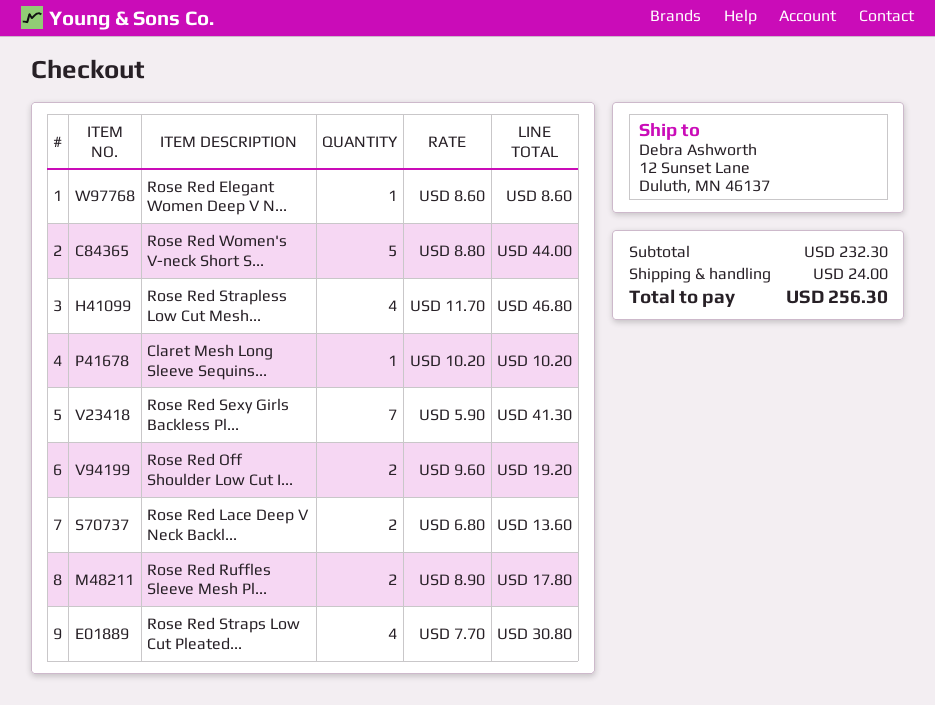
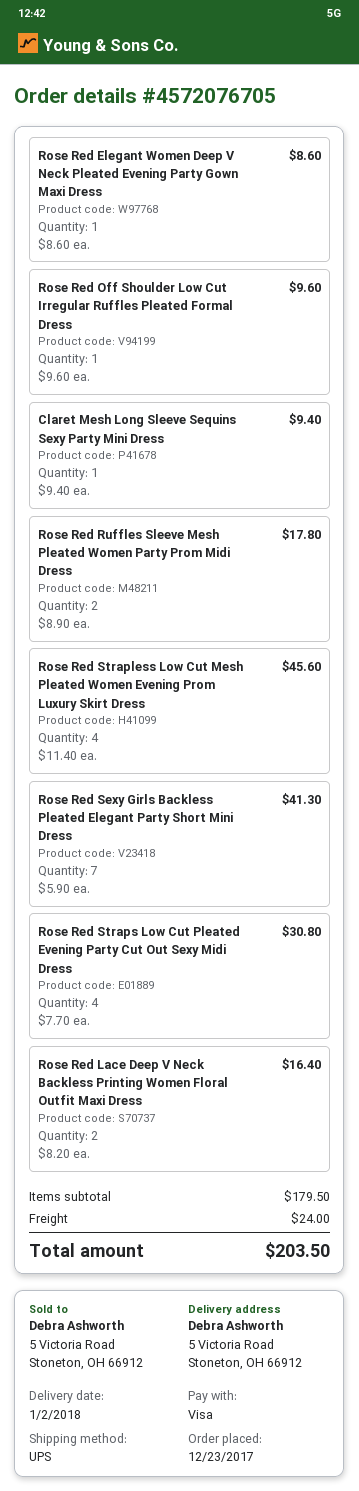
ship to: 12 Sunset Lane, Duluth, MN 46137 -> 5 Victoria Road, Stoneton, OH 66912
Rose Red Women's V-neck Short S...: 5 x 8.80 = 44.00 -> none
Rose Red Strapless Low Cut Mesh...: 4 x 11.70 = 46.80 -> 4 x 11.40 = 45.60
Claret Mesh Long Sleeve Sequins...: 1 x 10.20 = 10.20 -> 1 x 9.40 = 9.40
Rose Red Off Shoulder Low Cut I...: 2 x 9.60 = 19.20 -> 1 x 9.60 = 9.60
Rose Red Lace Deep V Neck Backl...: 2 x 6.80 = 13.60 -> 2 x 8.20 = 16.40
subtotal: 232.30 -> 179.50
total: 256.30 -> 203.50

